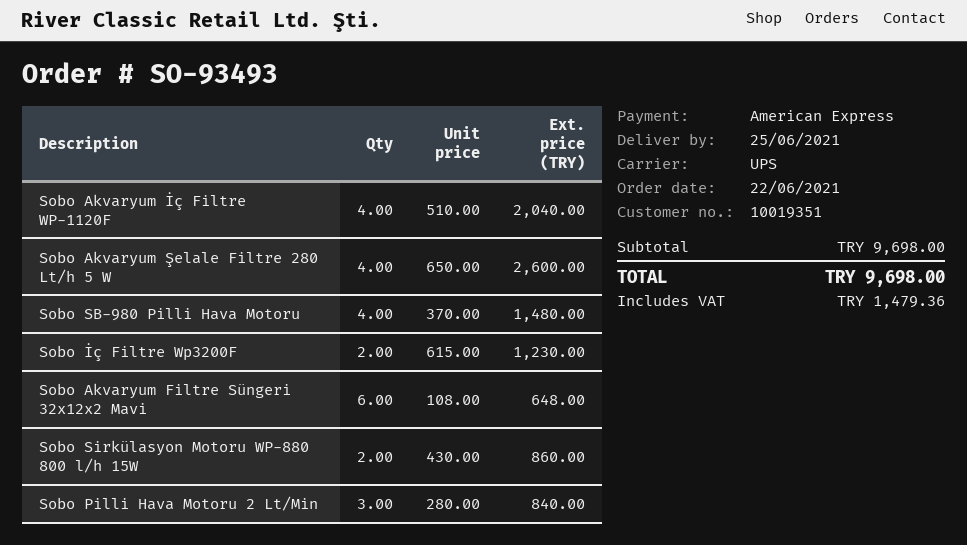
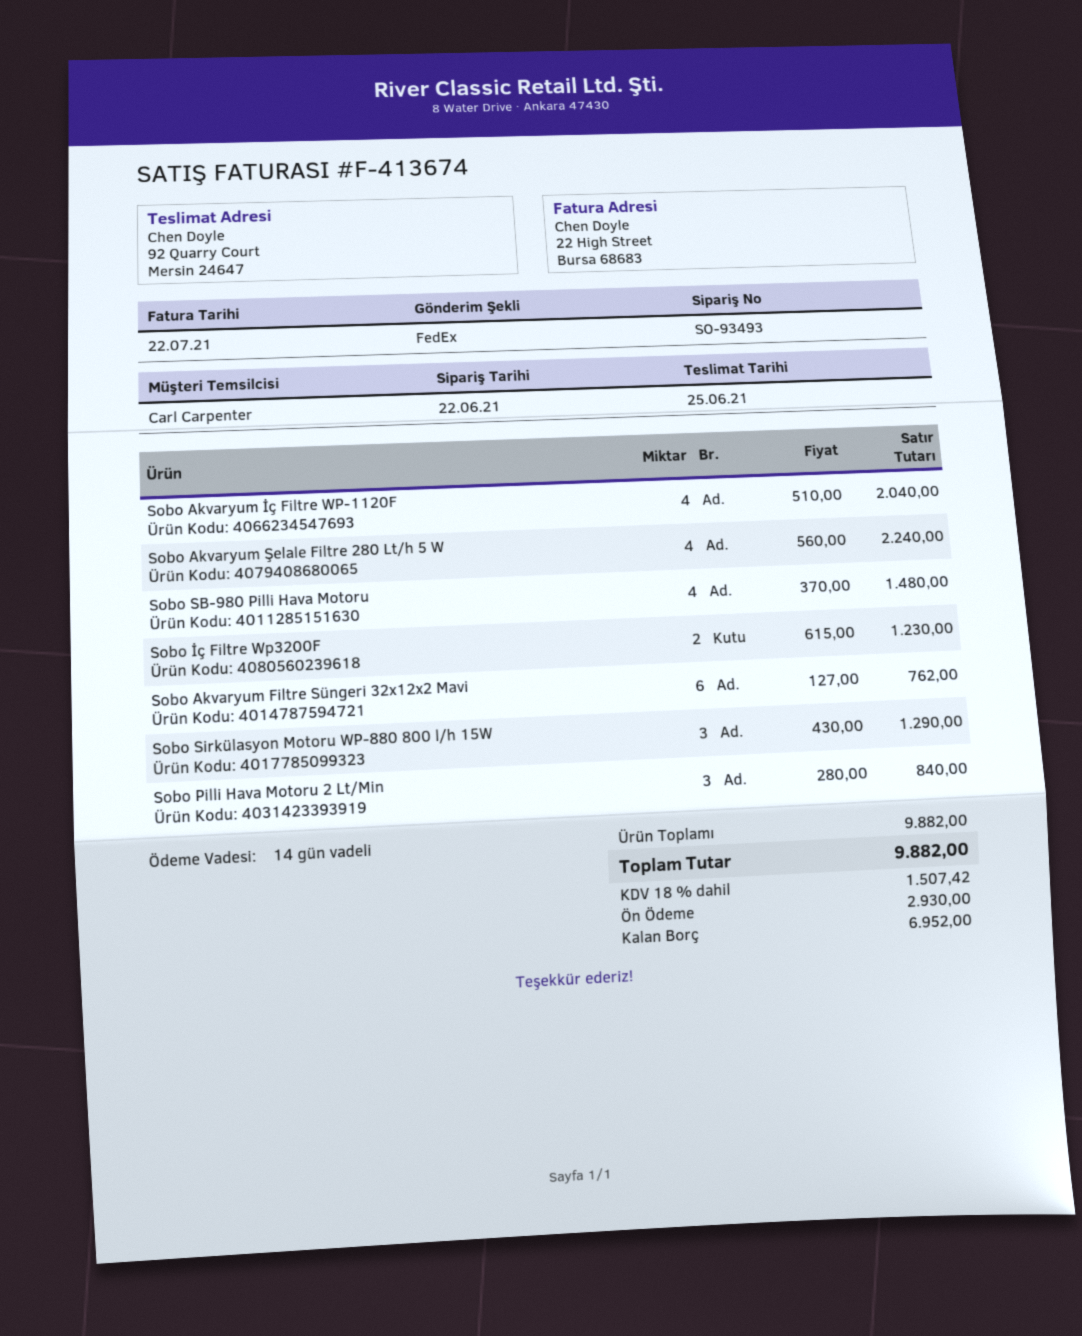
shipping method: UPS -> FedEx
Sobo Akvaryum Şelale Filtre 280 Lt/h 5 W: 4 x 650.00 = 2600.00 -> 4 x 560.00 = 2240.00
Sobo Akvaryum Filtre Süngeri 32x12x2 Mavi: 6 x 108.00 = 648.00 -> 6 x 127.00 = 762.00
Sobo Sirkülasyon Motoru WP-880 800 l/h 15W: 2 x 430.00 = 860.00 -> 3 x 430.00 = 1290.00
subtotal: 9698.00 -> 9882.00
tax: 1479.36 -> 1507.42
total: 9698.00 -> 9882.00

